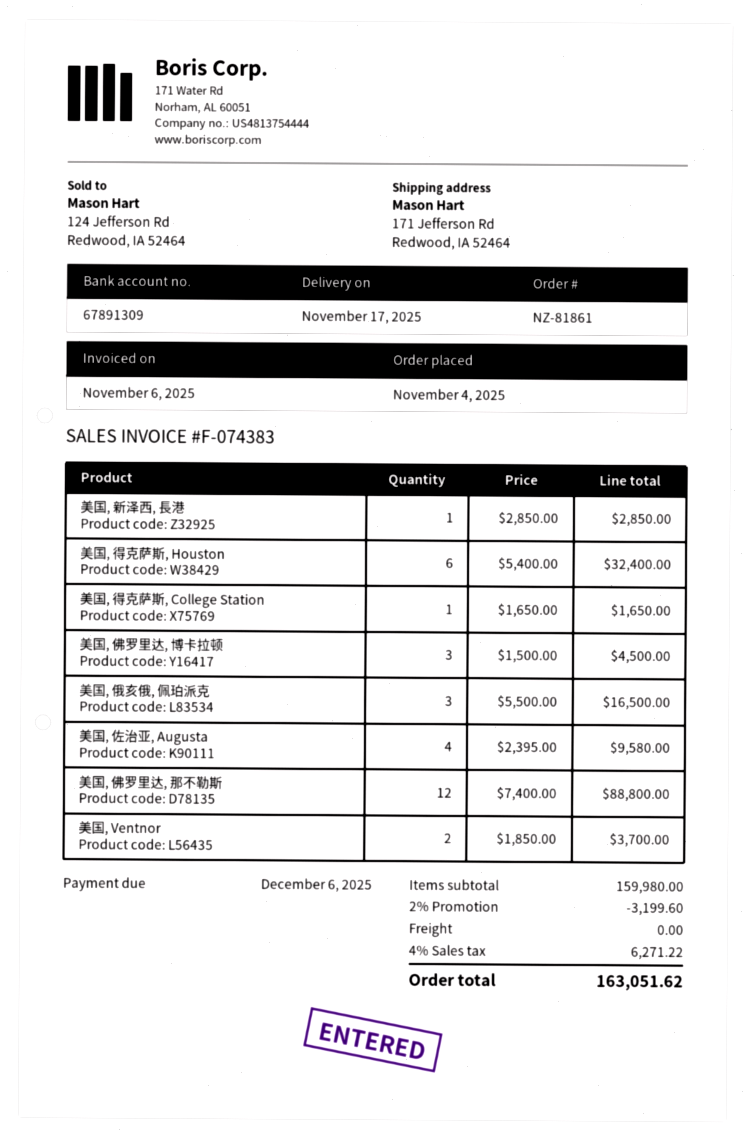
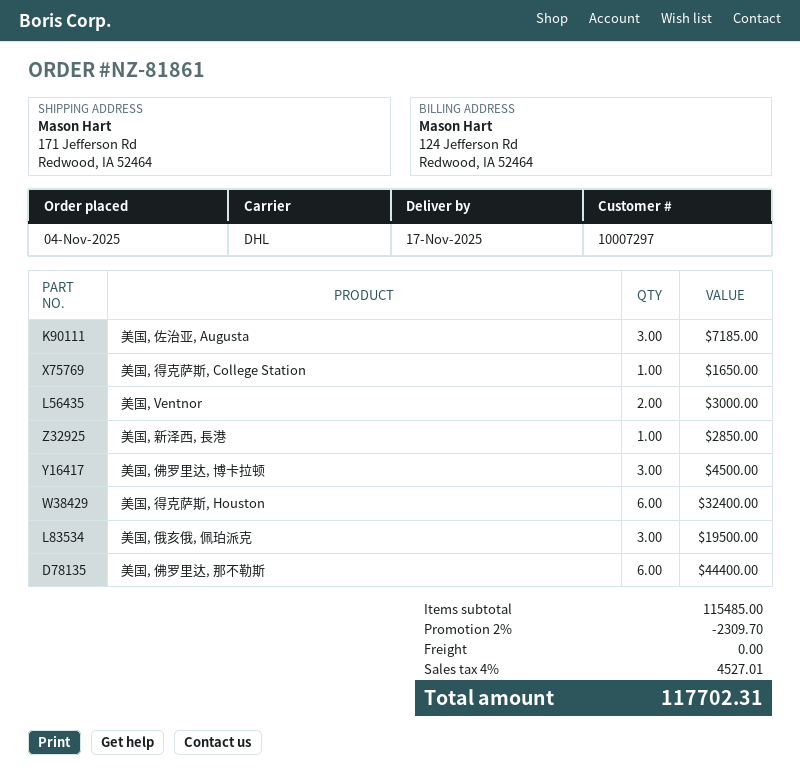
美国, 俄亥俄, 佩珀派克: 3 for 16500.00 -> 3 for 19500.00
美国, 佐治亚, Augusta: 4 for 9580.00 -> 3 for 7185.00
美国, 佛罗里达, 那不勒斯: 12 for 88800.00 -> 6 for 44400.00
美国, Ventnor: 2 for 3700.00 -> 2 for 3000.00
subtotal: 159980.00 -> 115485.00
discount: 2% = 3199.60 -> 2% = 2309.70
tax: 4% = 6271.22 -> 4% = 4527.01
total: 163051.62 -> 117702.31

